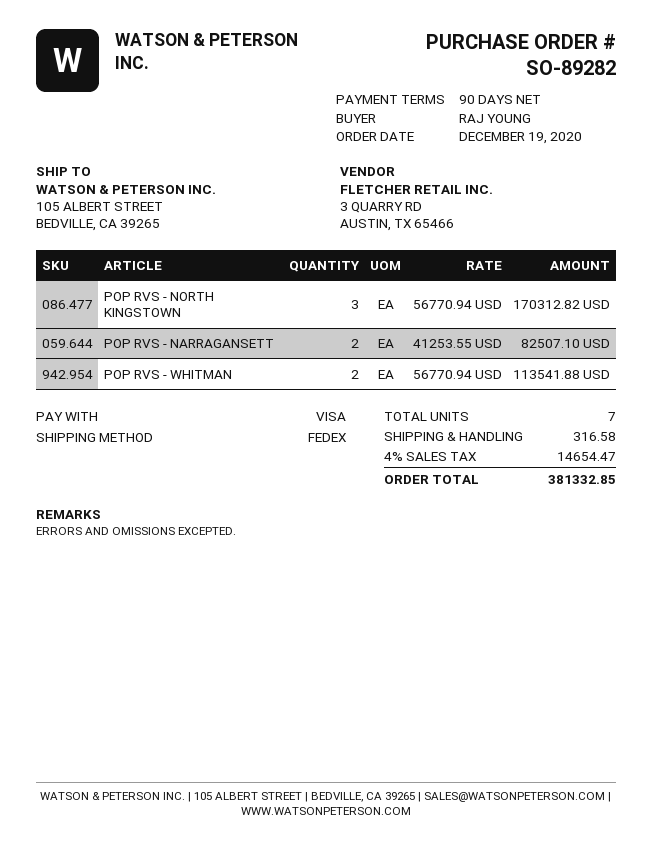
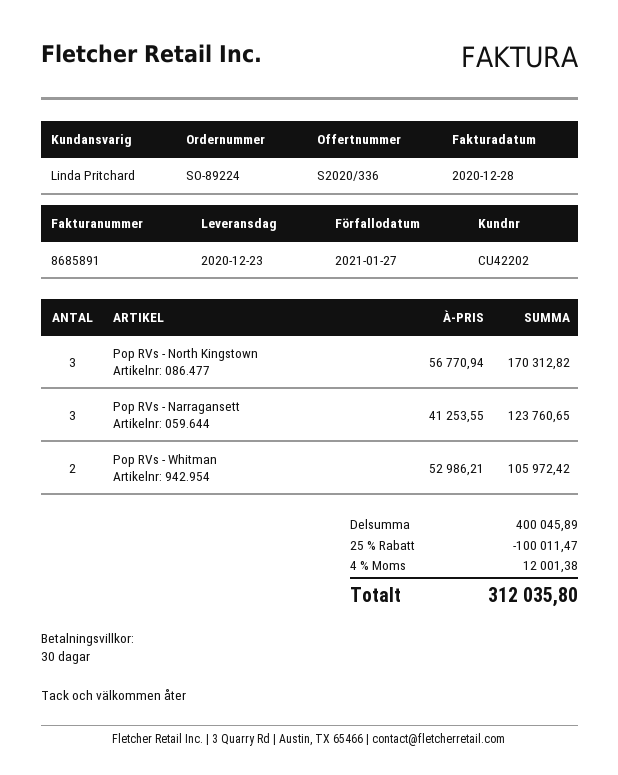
order number: SO-89282 -> SO-89224
payment terms: 90 days -> 30 days
POP RVS - NARRAGANSETT: 2 x 41253.55 = 82507.10 -> 3 x 41253.55 = 123760.65
POP RVS - WHITMAN: 2 x 56770.94 = 113541.88 -> 2 x 52986.21 = 105972.42
discount: none -> 25% = 100011.47
shipping: 316.58 -> none
tax: 4% = 14654.47 -> 4% = 12001.38
total: 381332.85 -> 312035.80

